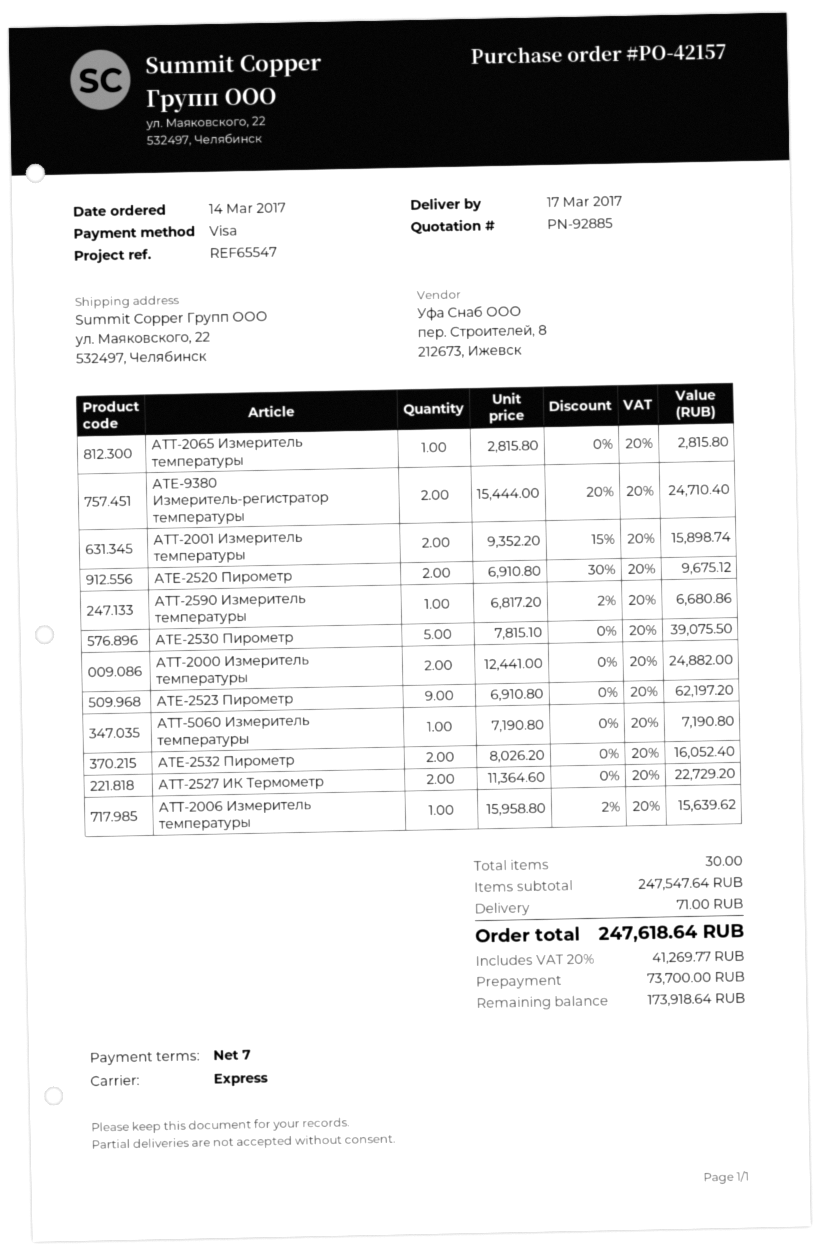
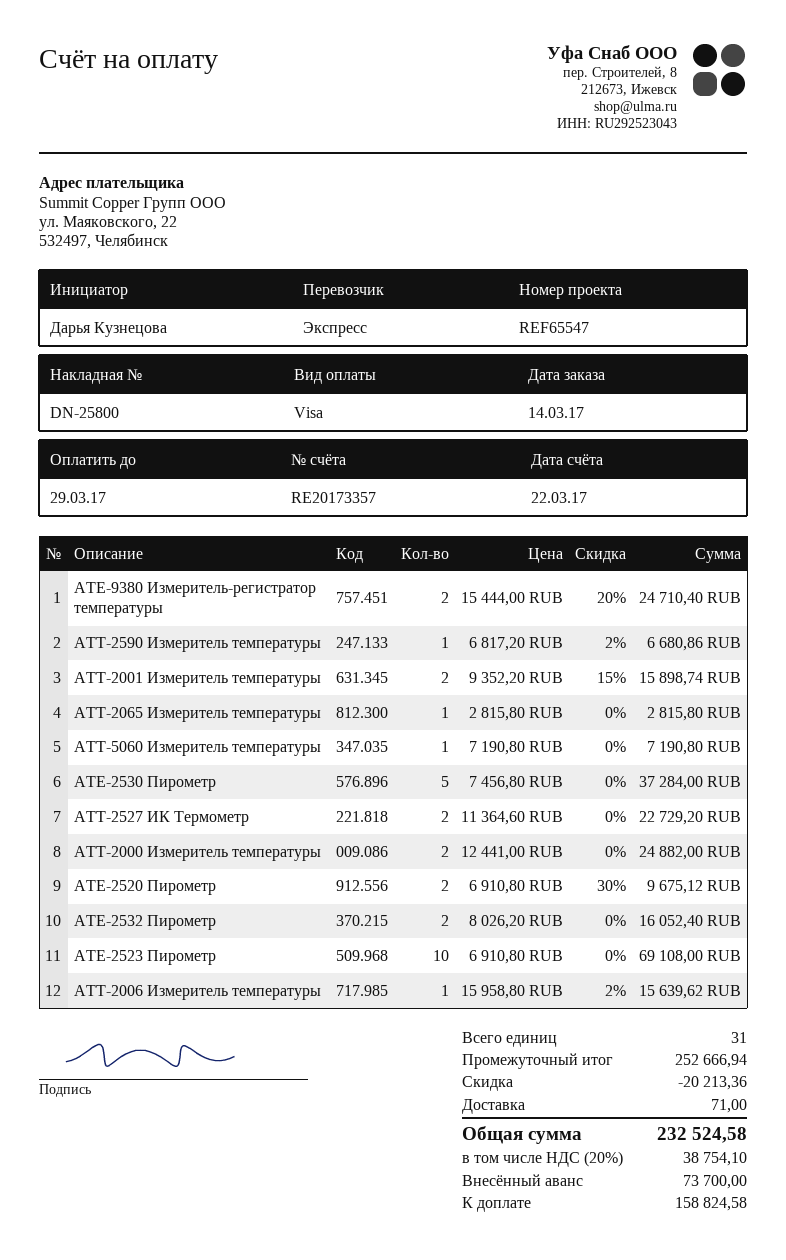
АТЕ-2530 Пирометр: 5 x 7815.10 = 39075.50 -> 5 x 7456.80 = 37284.00
АТЕ-2523 Пирометр: 9 x 6910.80 = 62197.20 -> 10 x 6910.80 = 69108.00
total quantity: 30 -> 31
subtotal: 247547.64 -> 252666.94
discount: none -> 20213.36
tax: 20% = 41269.77 -> 20% = 38754.10
total: 247618.64 -> 232524.58
balance: 173918.64 -> 158824.58

